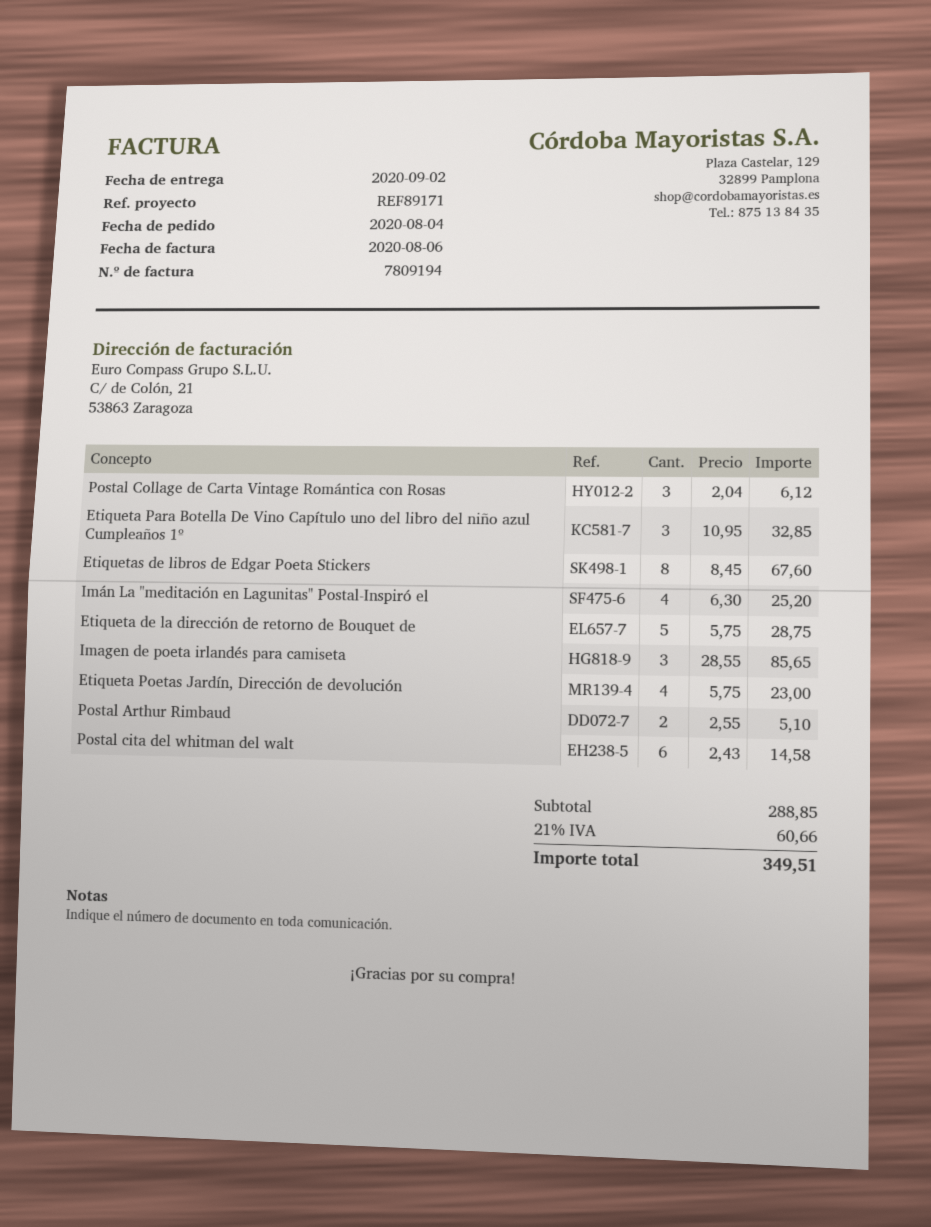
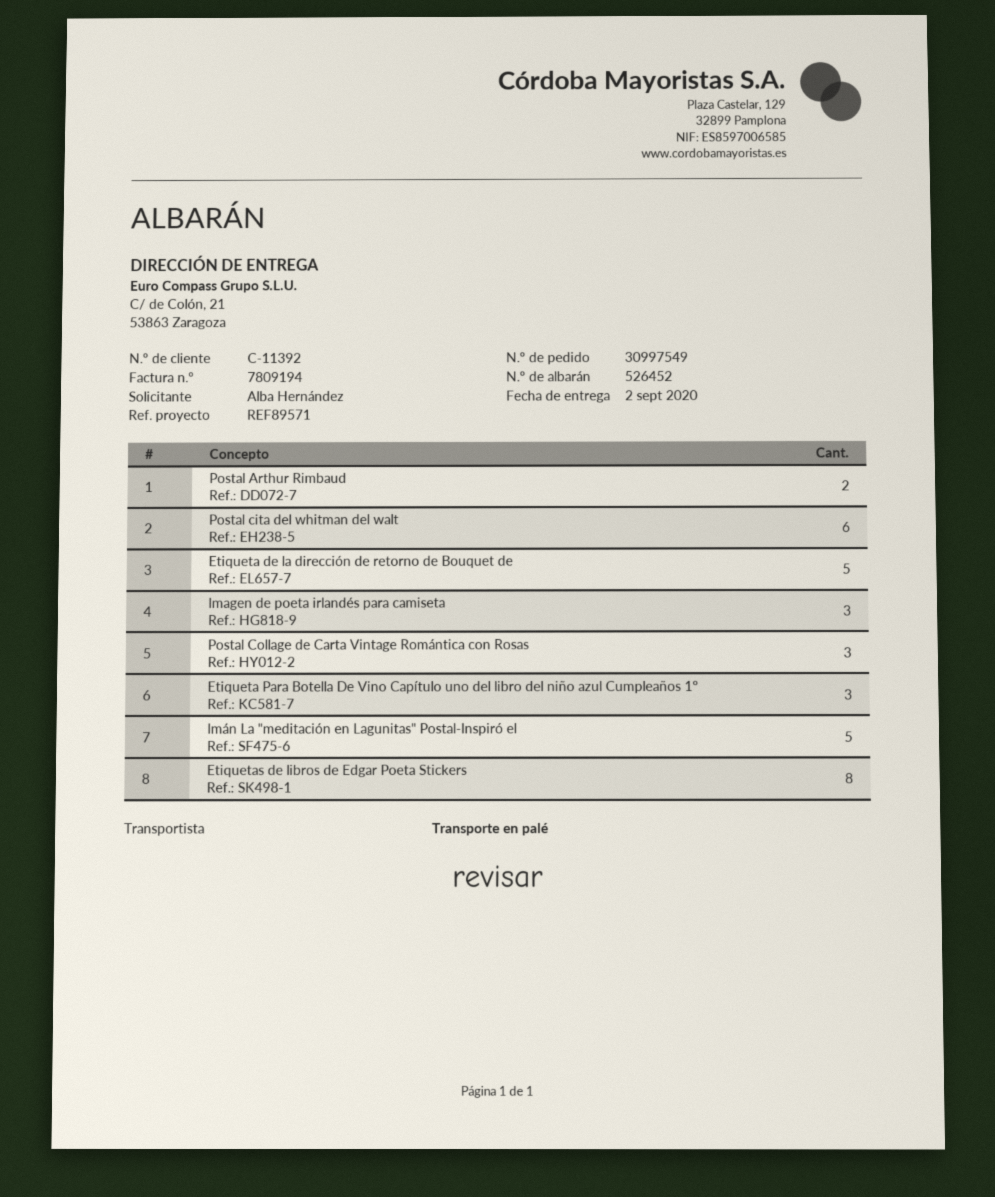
reference: REF89171 -> REF89571
Imán La "meditación en Lagunitas" Postal-Inspiró el: 4 -> 5
Etiqueta Poetas Jardín, Dirección de devolución: 4 -> none

